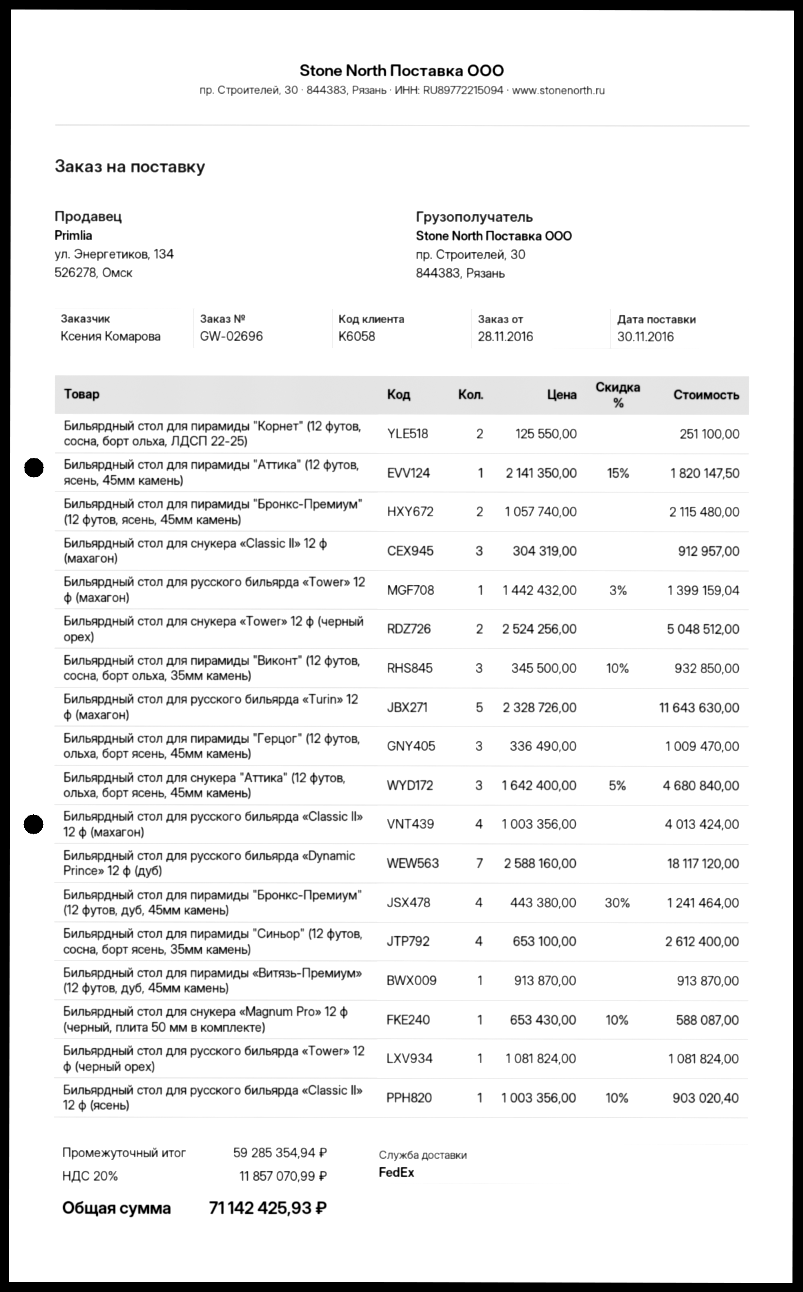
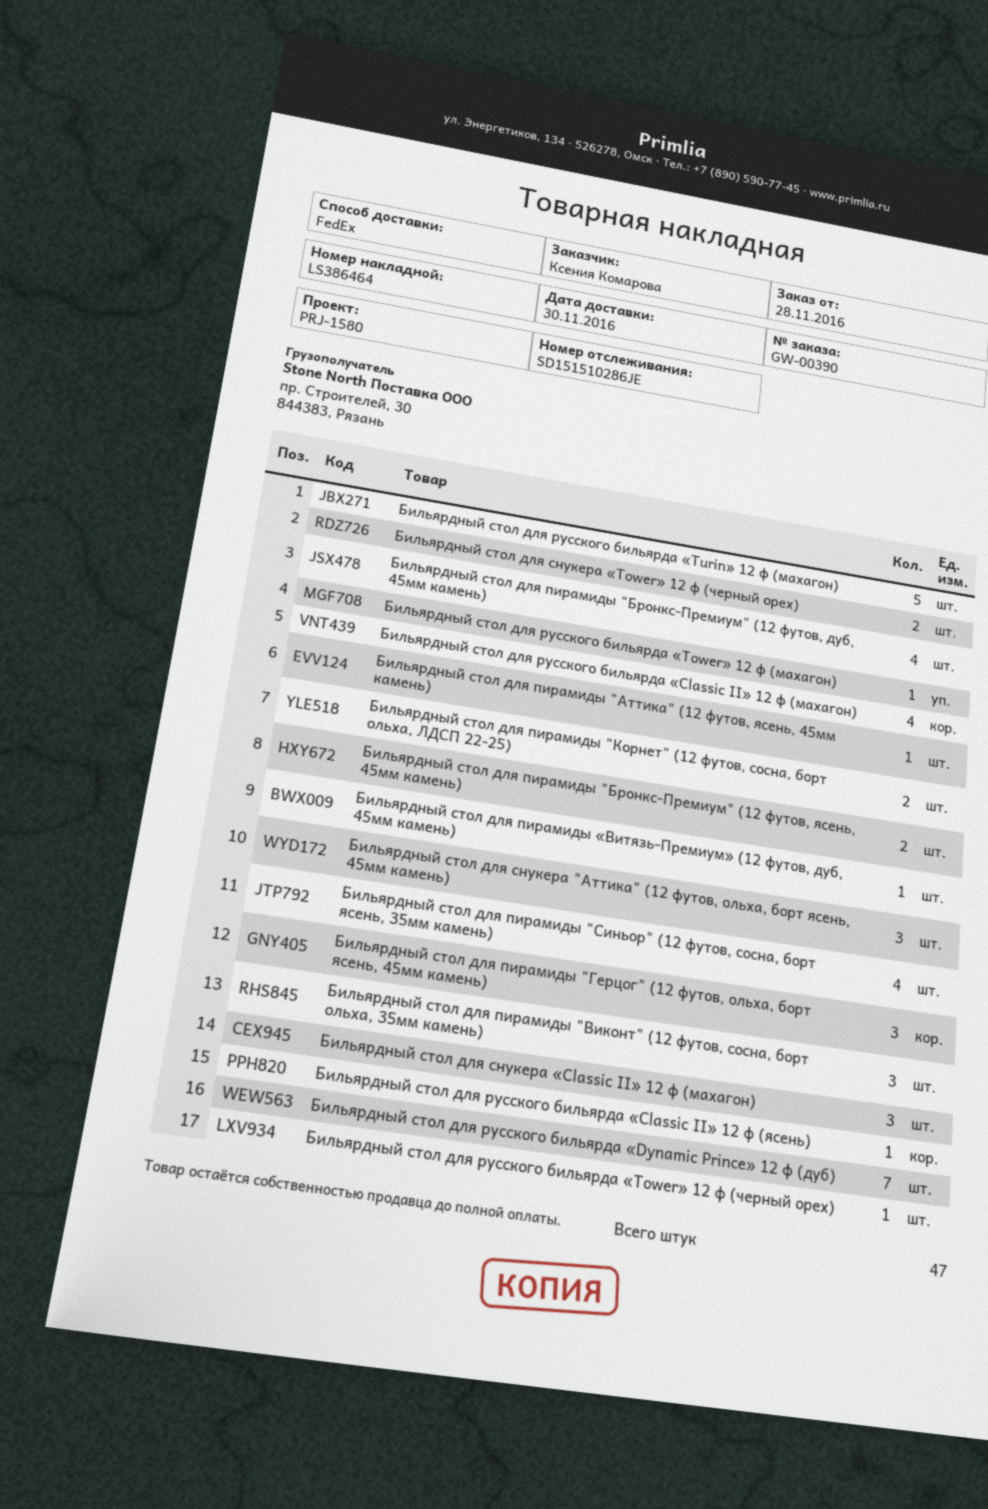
order number: GW-02696 -> GW-00390
Бильярдный стол для снукера «Magnum Pro» 12 ф (черный, плита 50 мм в комплекте): 1 -> none

